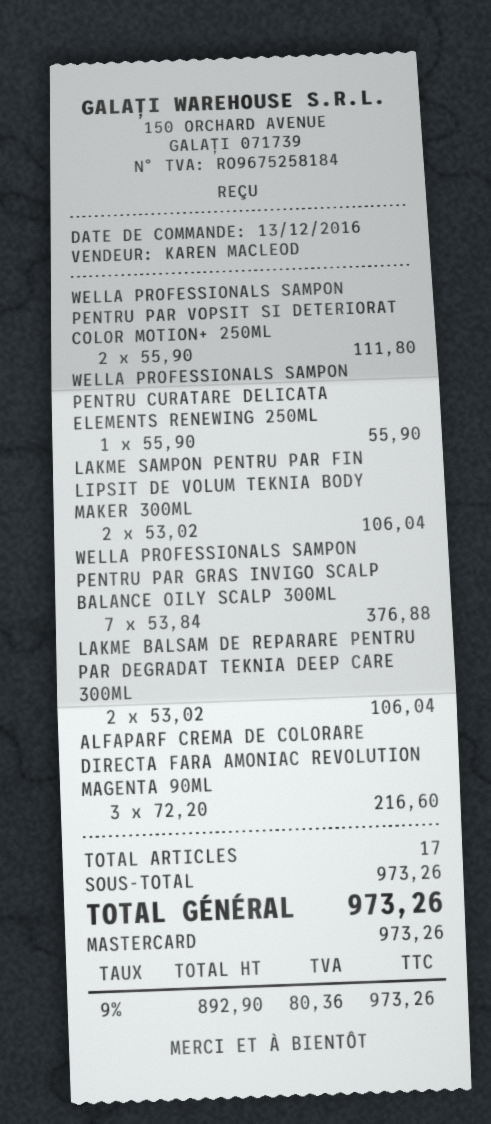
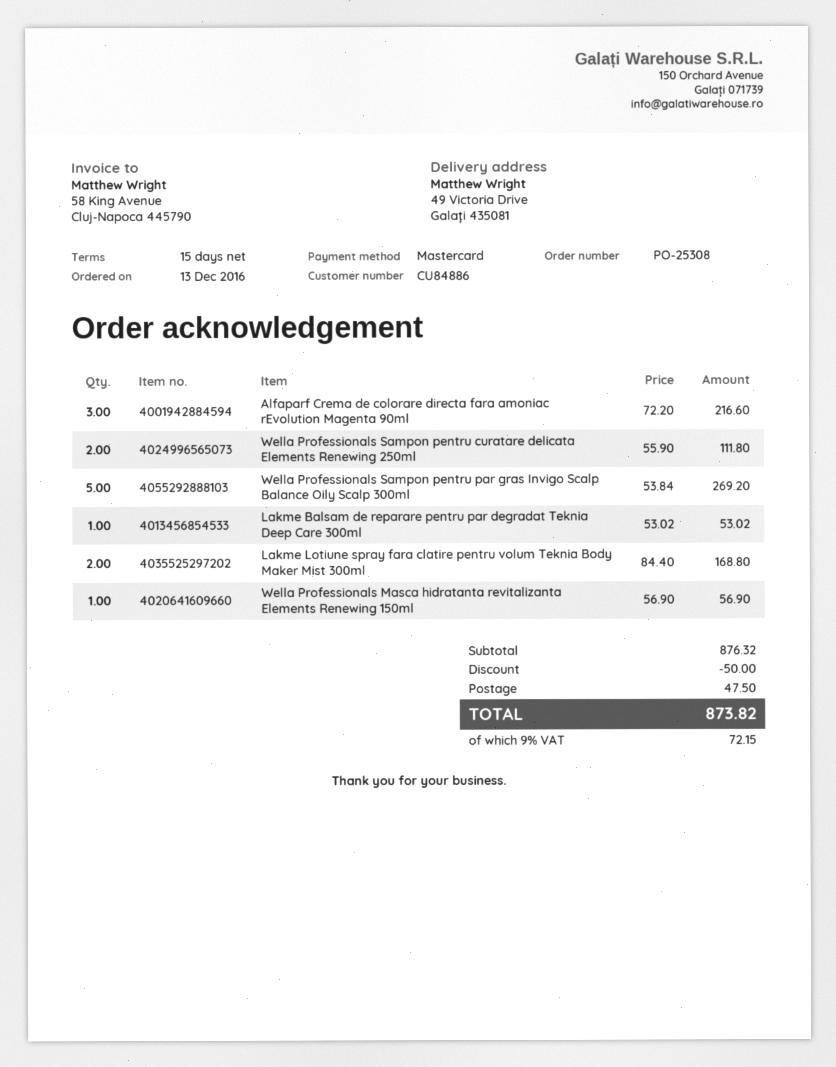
WELLA PROFESSIONALS SAMPON PENTRU PAR VOPSIT SI DETERIORAT COLOR MOTION+ 250ML: 2 x 55.90 = 111.80 -> none
WELLA PROFESSIONALS SAMPON PENTRU CURATARE DELICATA ELEMENTS RENEWING 250ML: 1 x 55.90 = 55.90 -> 2 x 55.90 = 111.80
LAKME SAMPON PENTRU PAR FIN LIPSIT DE VOLUM TEKNIA BODY MAKER 300ML: 2 x 53.02 = 106.04 -> none
WELLA PROFESSIONALS SAMPON PENTRU PAR GRAS INVIGO SCALP BALANCE OILY SCALP 300ML: 7 x 53.84 = 376.88 -> 5 x 53.84 = 269.20
LAKME BALSAM DE REPARARE PENTRU PAR DEGRADAT TEKNIA DEEP CARE 300ML: 2 x 53.02 = 106.04 -> 1 x 53.02 = 53.02
Lakme Lotiune spray fara clatire pentru volum Teknia Body Maker Mist 300ml: none -> 2 x 84.40 = 168.80
Wella Professionals Masca hidratanta revitalizanta Elements Renewing 150ml: none -> 1 x 56.90 = 56.90
subtotal: 973.26 -> 876.32
discount: none -> 50.00
shipping: none -> 47.50
tax: 9% = 80.36 -> 9% = 72.15
total: 973.26 -> 873.82

